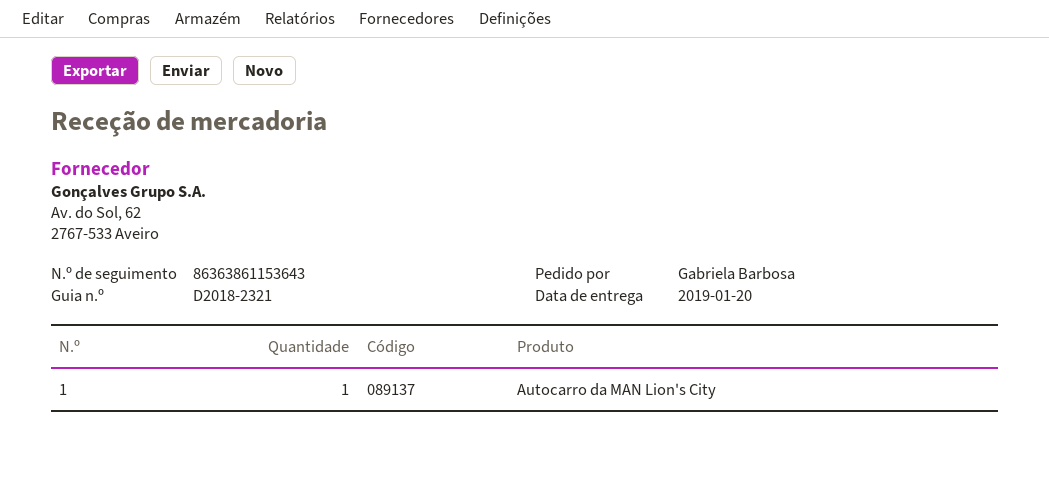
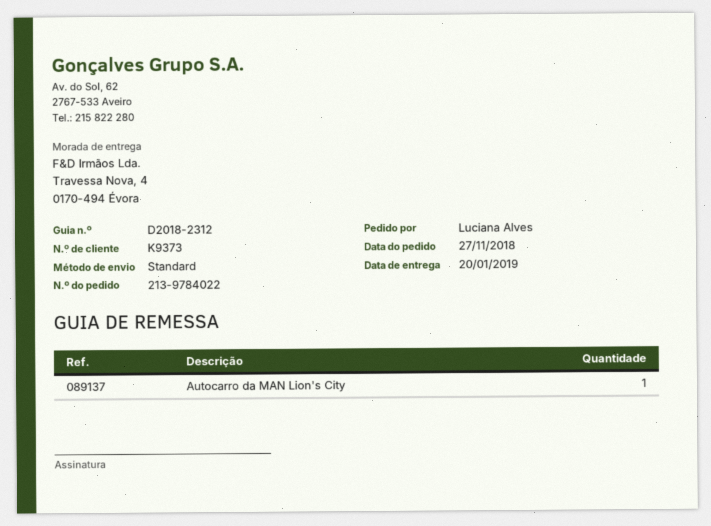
delivery note number: D2018-2321 -> D2018-2312
ordered by: Gabriela Barbosa -> Luciana Alves

